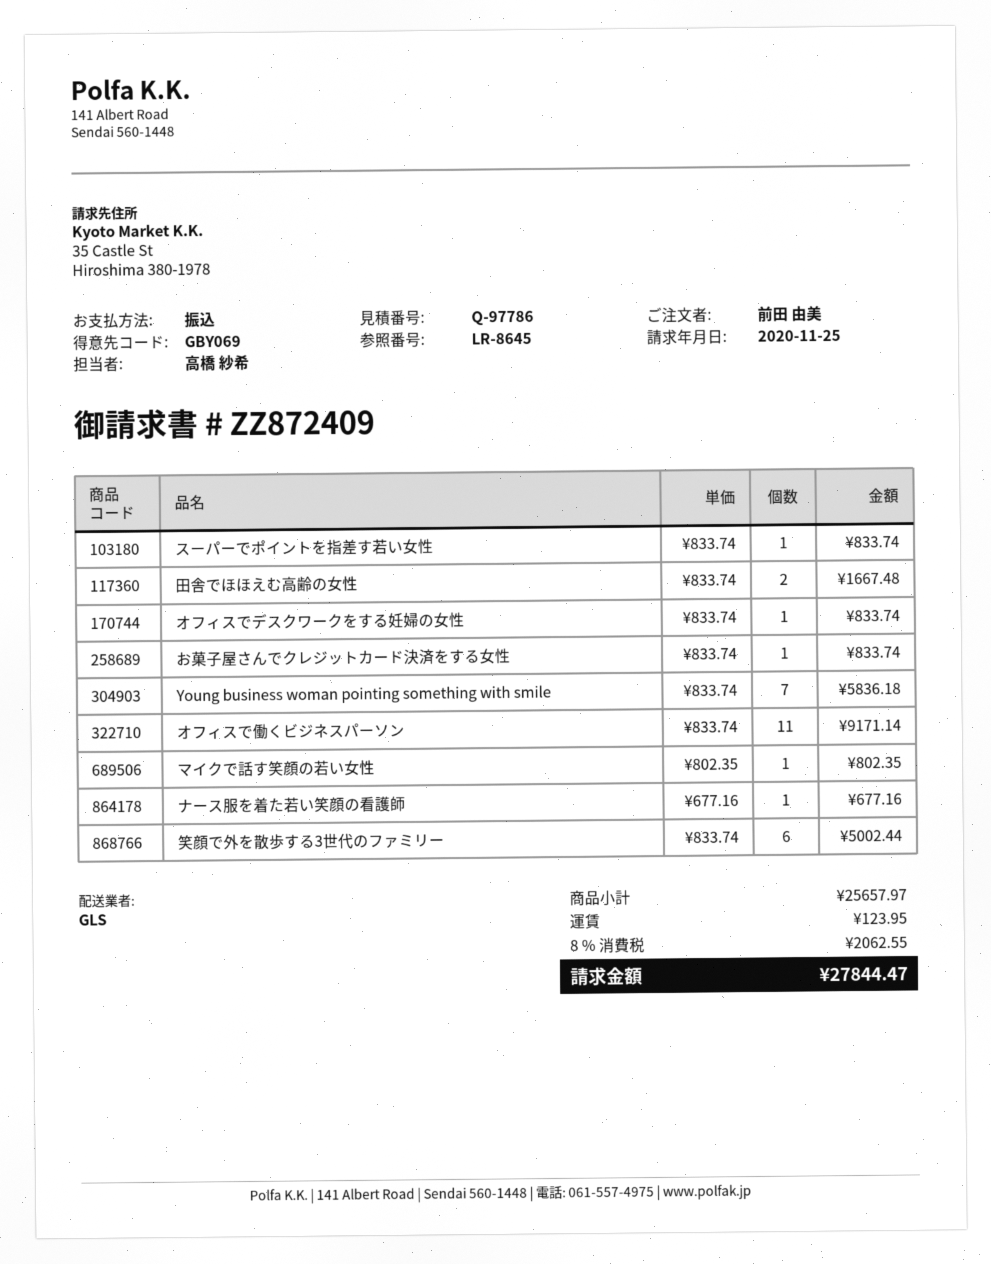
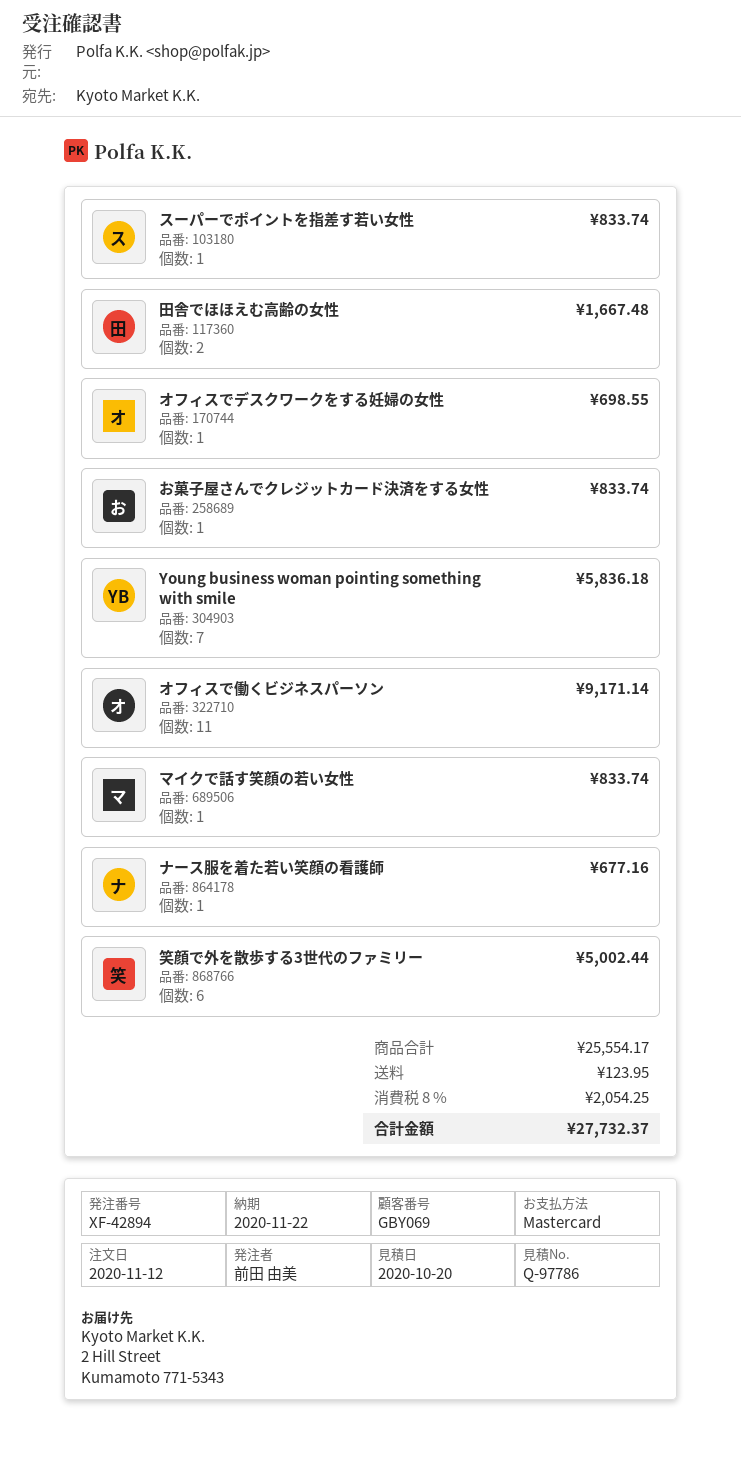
payment method: bank transfer -> Mastercard
オフィスでデスクワークをする妊婦の女性: 1 for 833.74 -> 1 for 698.55
マイクで話す笑顔の若い女性: 1 for 802.35 -> 1 for 833.74
subtotal: 25657.97 -> 25554.17
tax: 8% = 2062.55 -> 8% = 2054.25
total: 27844.47 -> 27732.37

